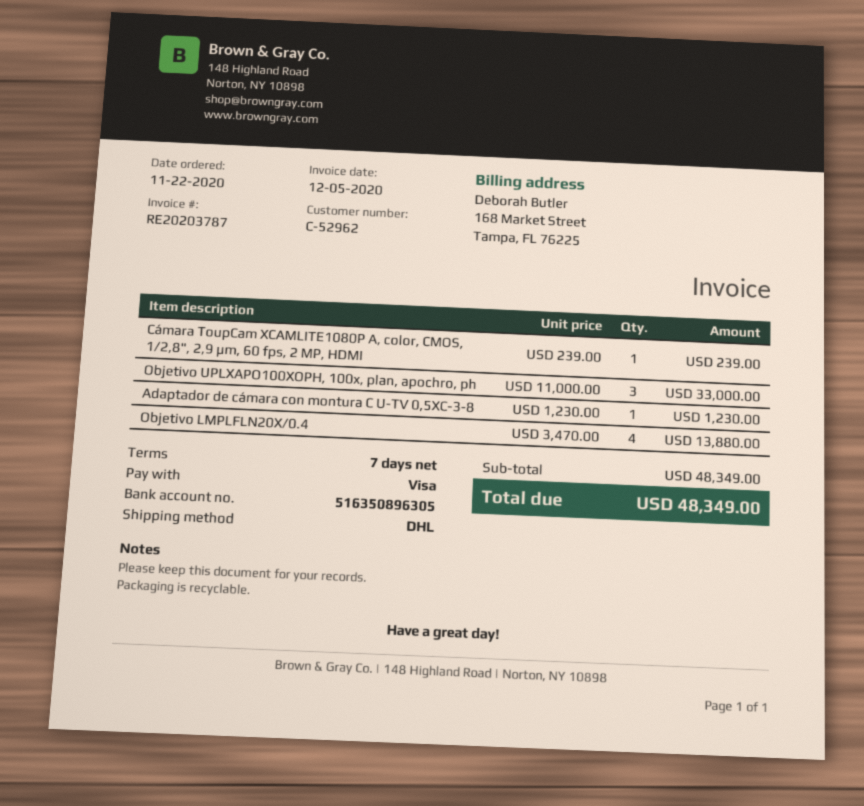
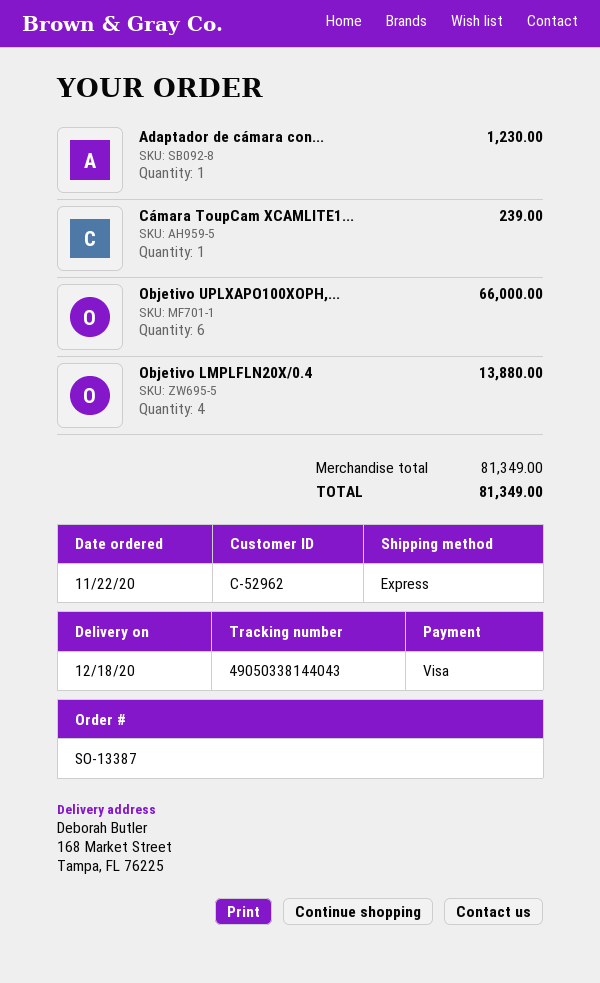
shipping method: DHL -> express
Objetivo UPLXAPO100XOPH, 100x, plan, apochro, ph: 3 for 33000.00 -> 6 for 66000.00
subtotal: 48349.00 -> 81349.00
total: 48349.00 -> 81349.00

